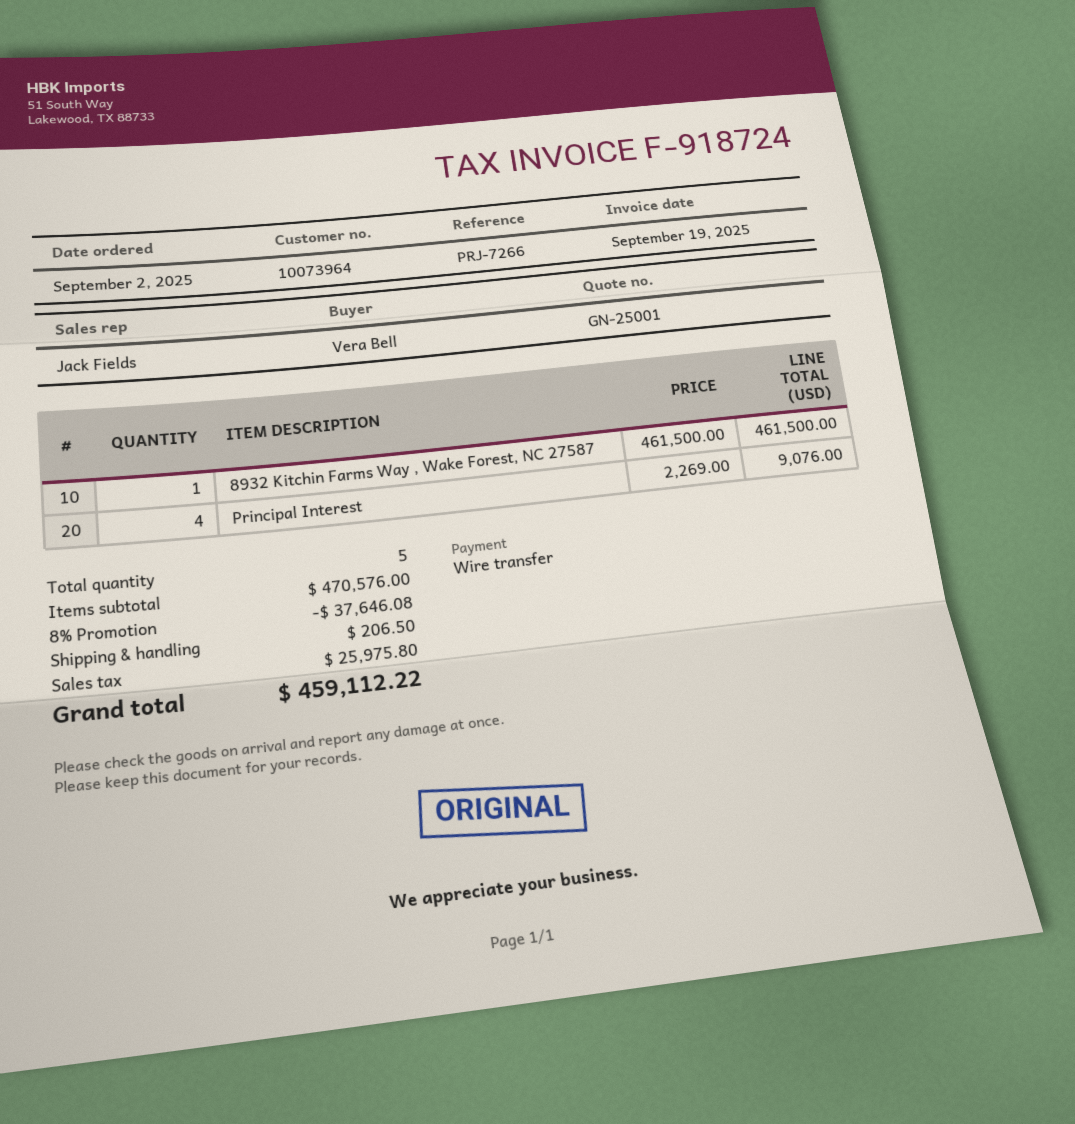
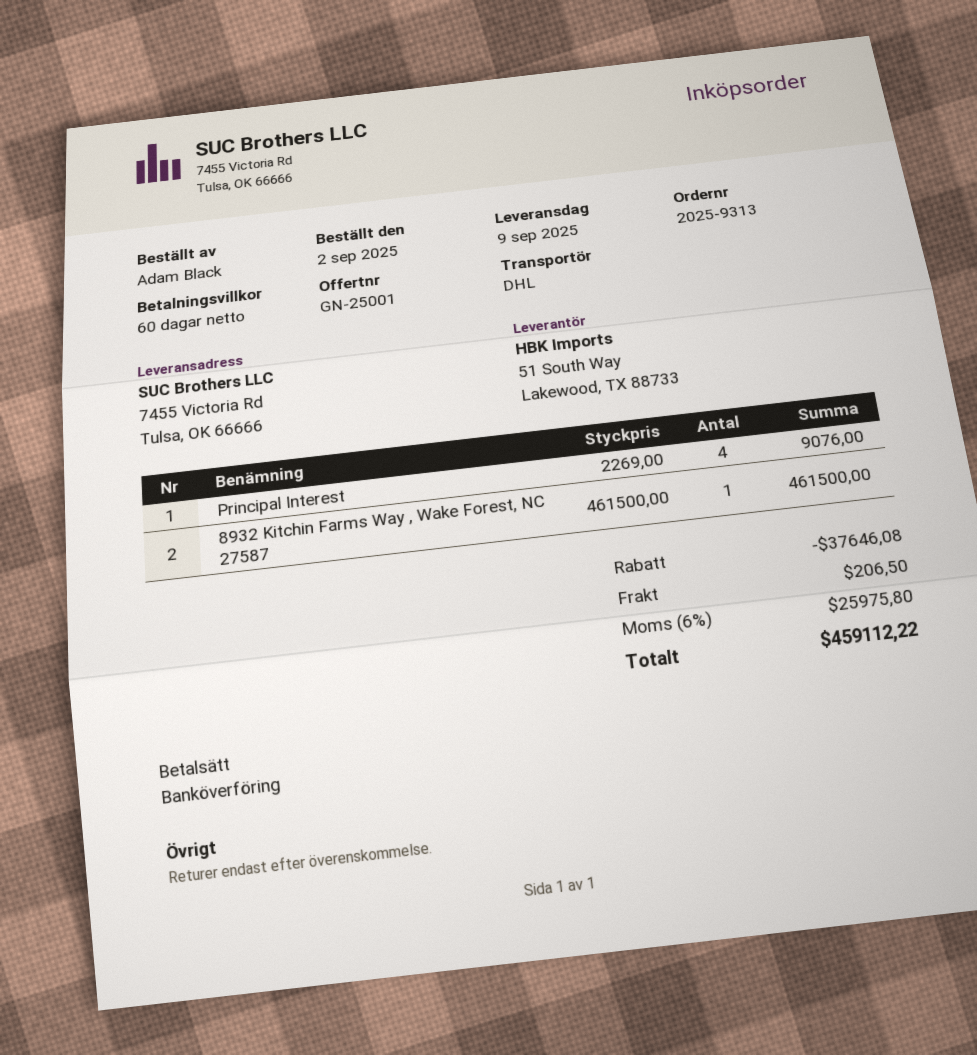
ordered by: Vera Bell -> Adam Black

